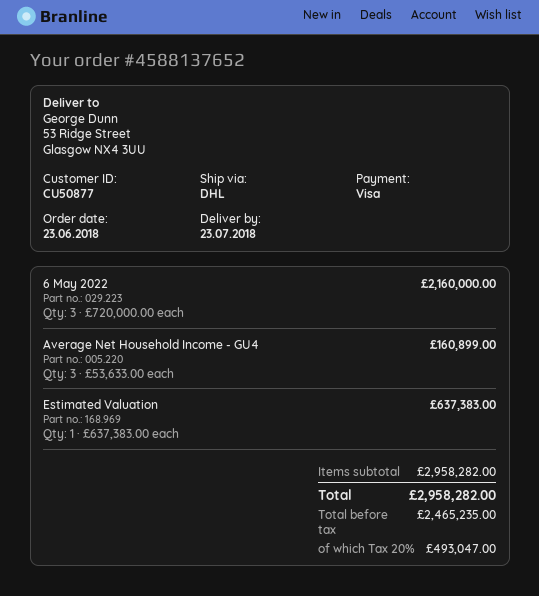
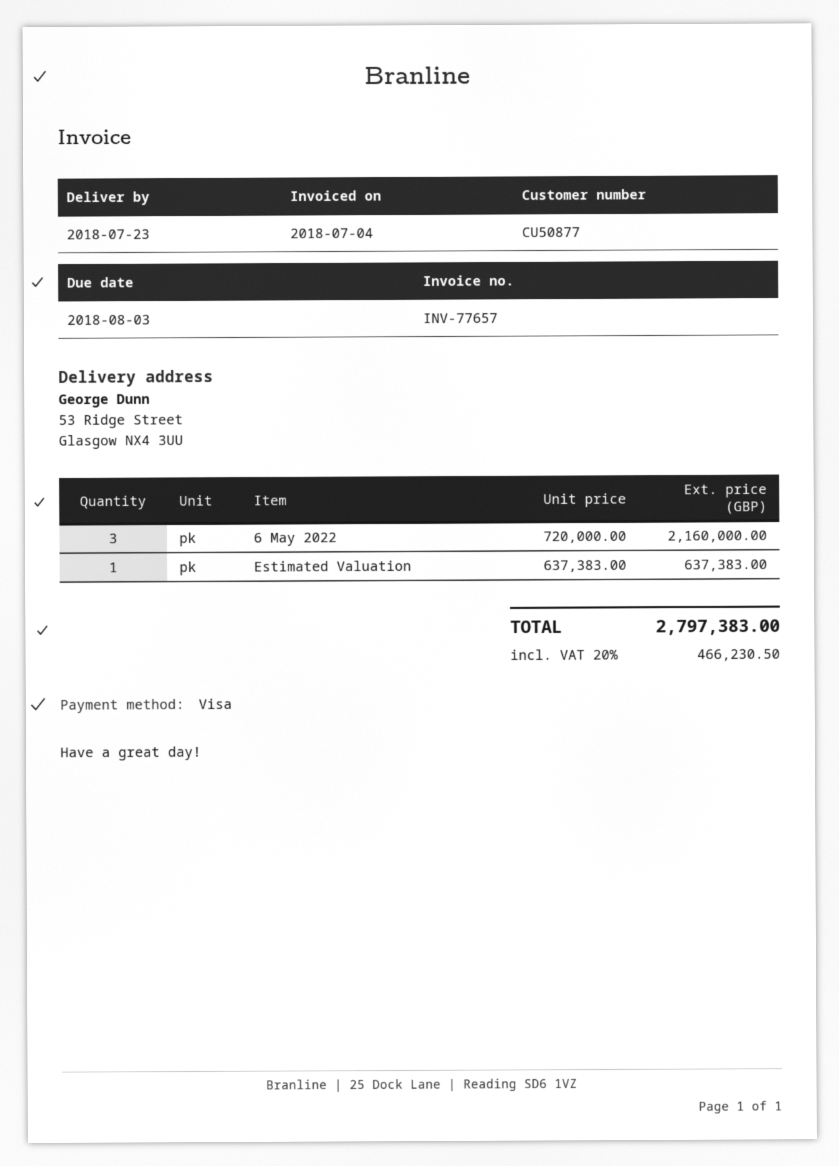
Average Net Household Income - GU4: 3 x 53633.00 = 160899.00 -> none
tax: 20% = 493047.00 -> 20% = 466230.50
total: 2958282.00 -> 2797383.00

